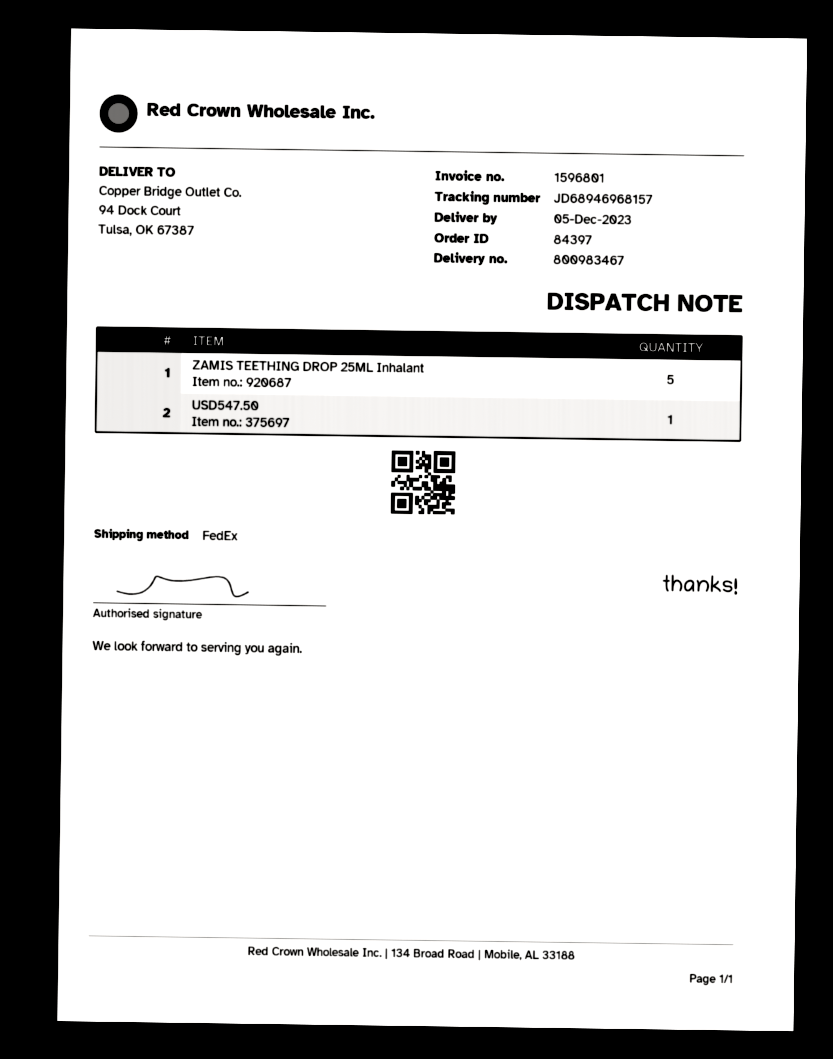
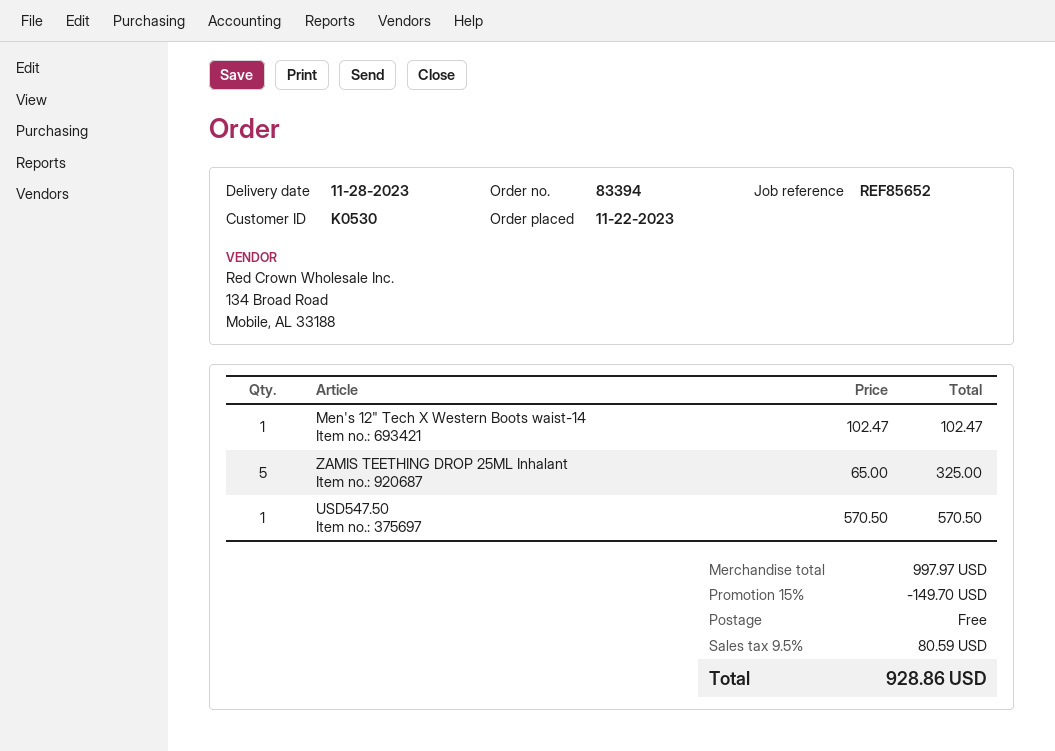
order number: 84397 -> 83394
delivery date: 2023-12-05 -> 2023-11-28
Men's 12" Tech X Western Boots waist-14: none -> 1

